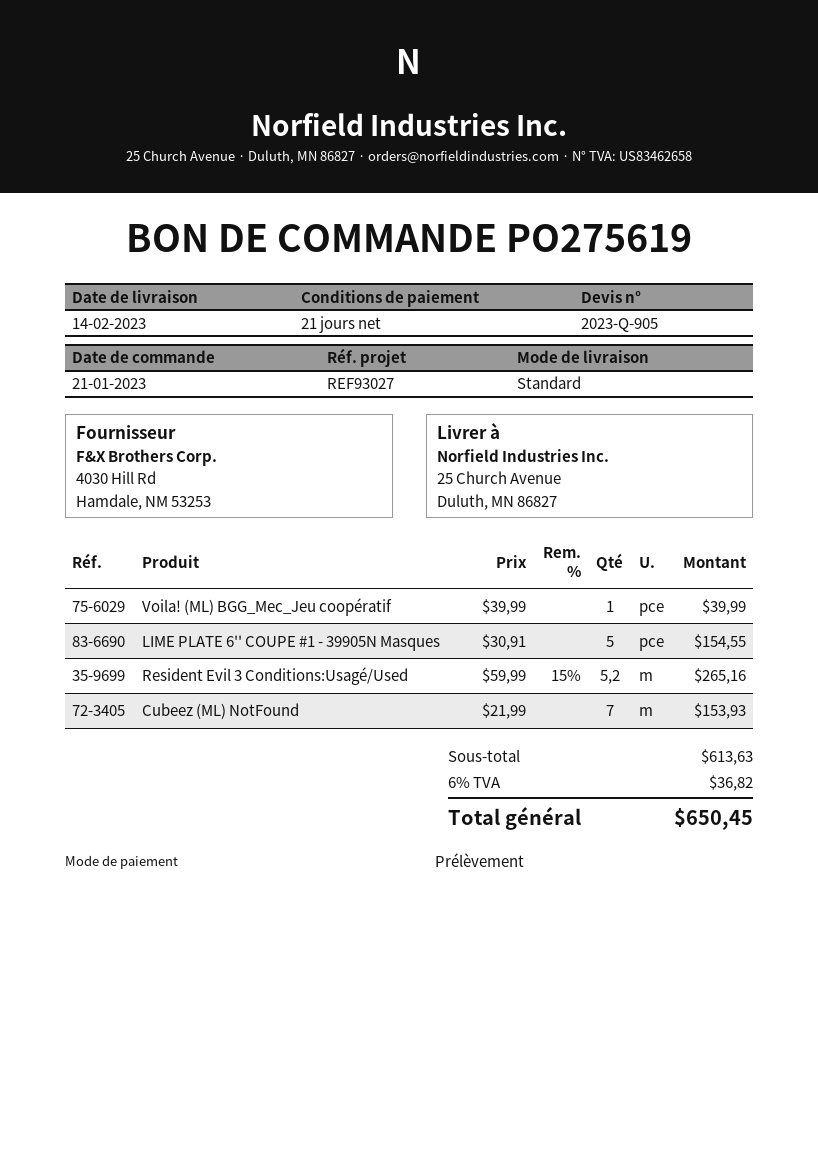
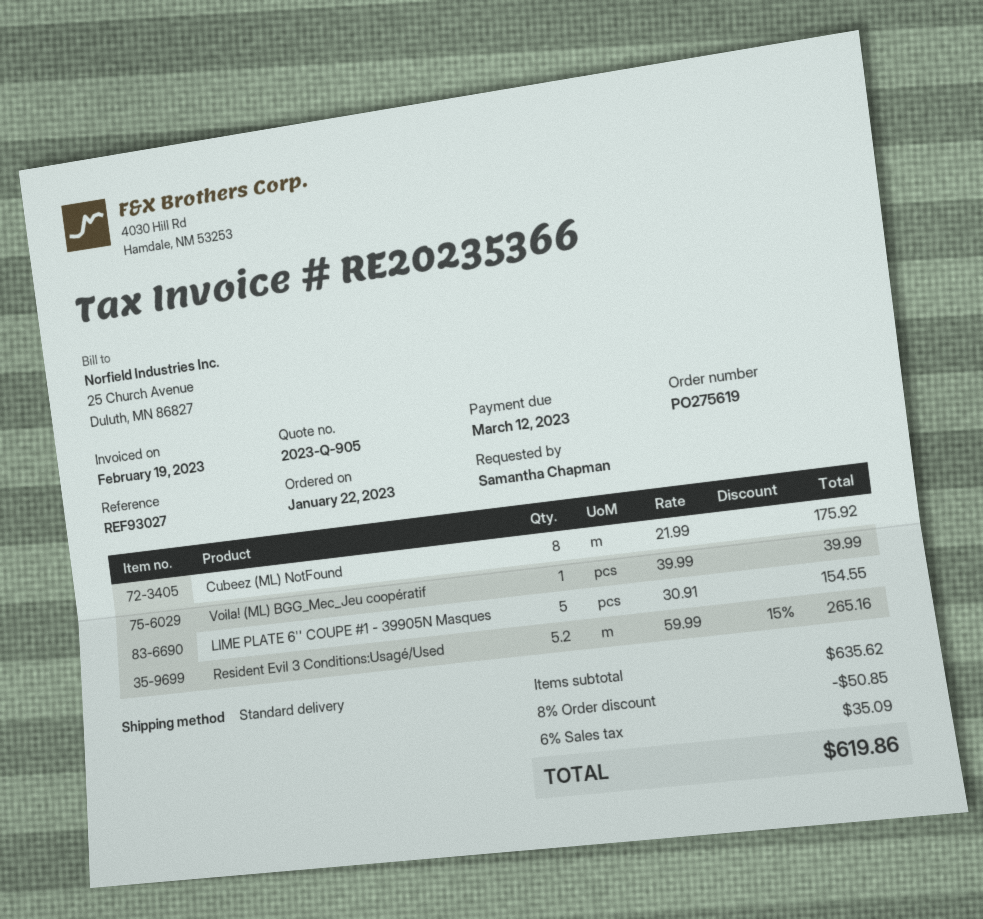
order date: 2023-01-21 -> 2023-01-22
Cubeez (ML) NotFound: 7 x 21.99 = 153.93 -> 8 x 21.99 = 175.92
subtotal: 613.63 -> 635.62
discount: none -> 8% = 50.85
tax: 6% = 36.82 -> 6% = 35.09
total: 650.45 -> 619.86

